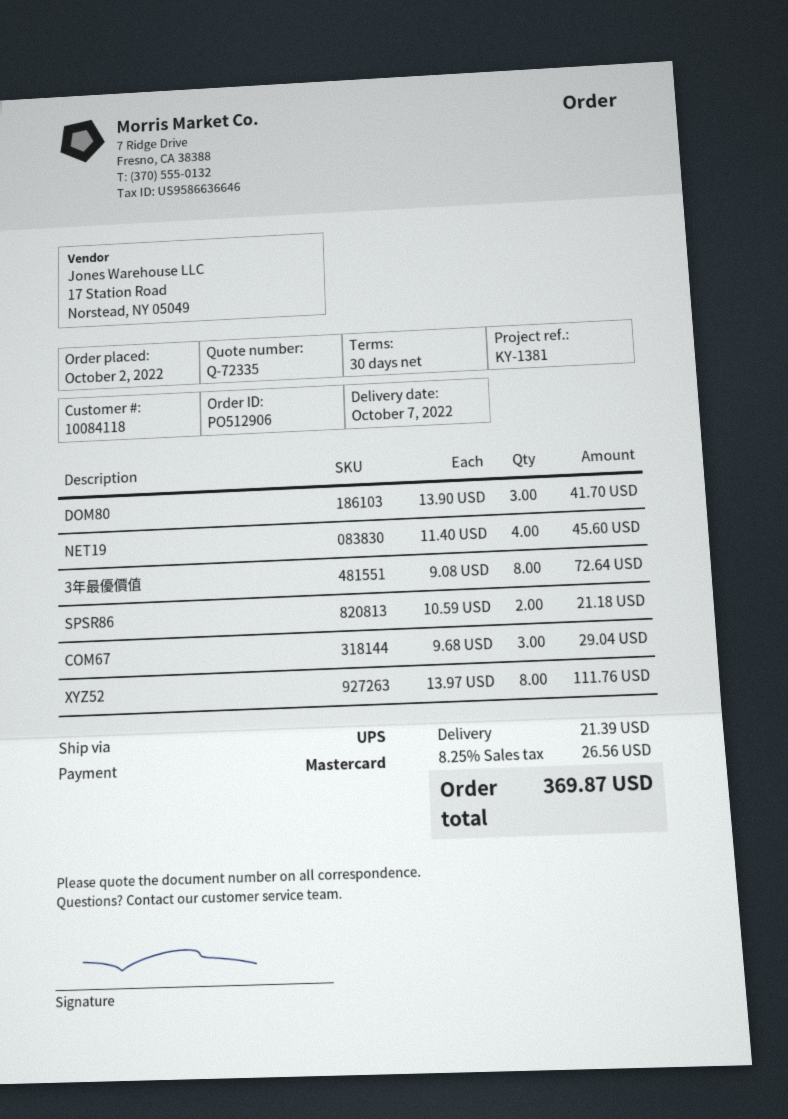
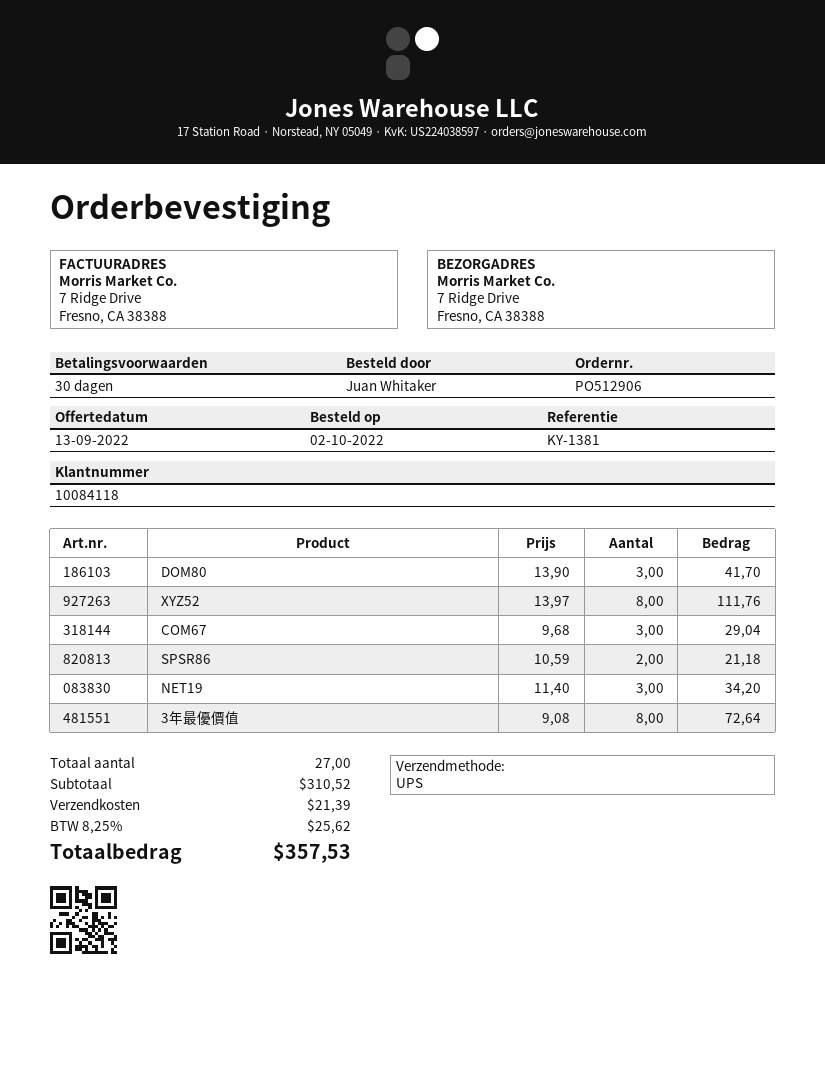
NET19: 4 x 11.40 = 45.60 -> 3 x 11.40 = 34.20
tax: 8.25% = 26.56 -> 8.25% = 25.62
total: 369.87 -> 357.53

